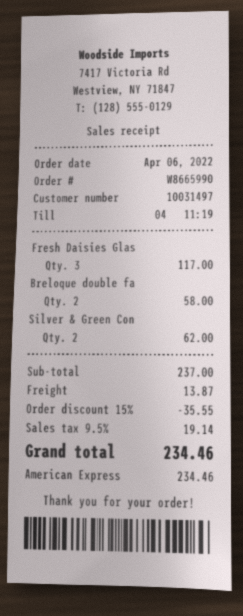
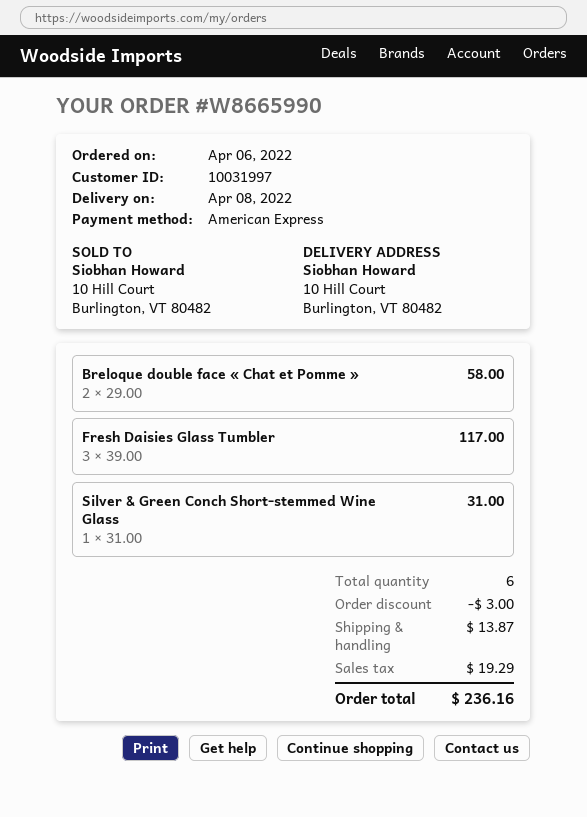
customer number: 10031497 -> 10031997
Silver & Green Con: 2 for 62.00 -> 1 for 31.00
discount: 35.55 -> 3.00
tax: 19.14 -> 19.29
total: 234.46 -> 236.16

